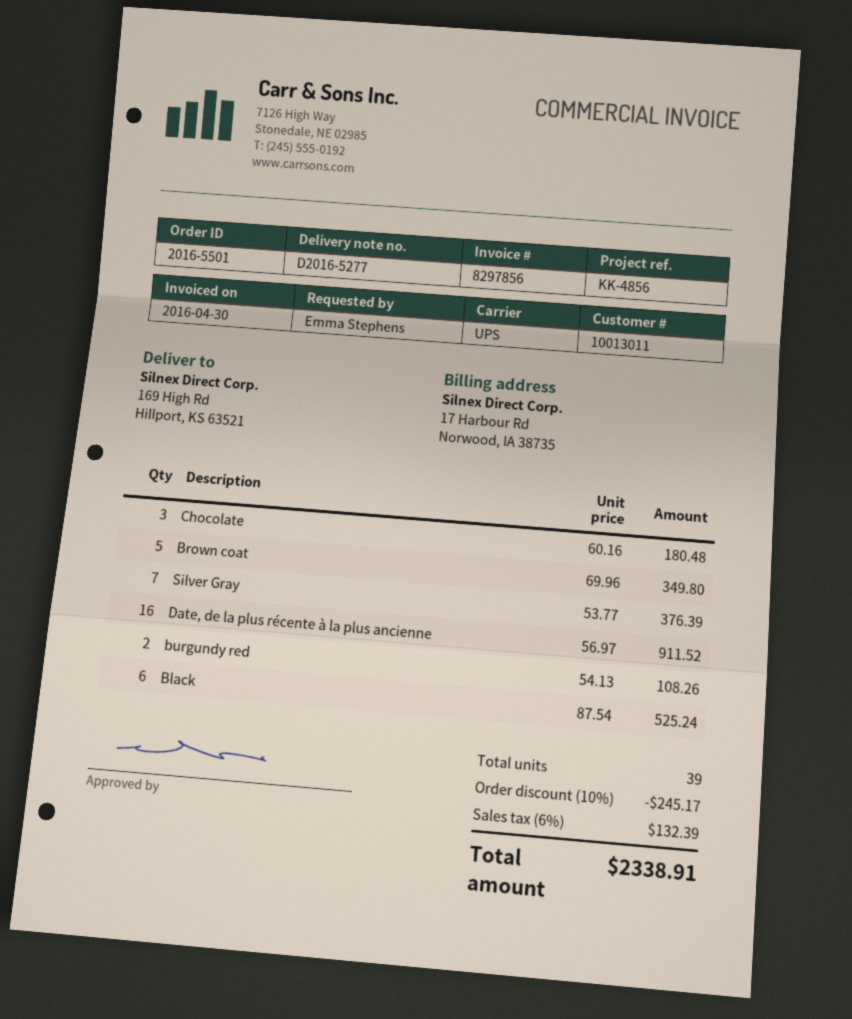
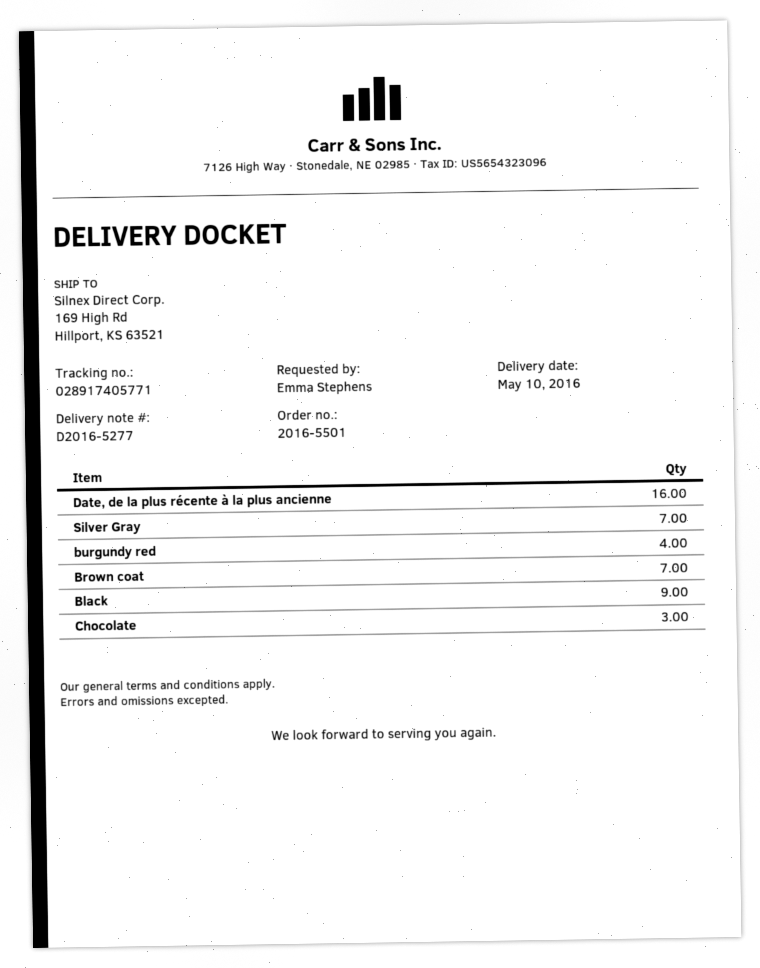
Brown coat: 5 -> 7
burgundy red: 2 -> 4
Black: 6 -> 9

